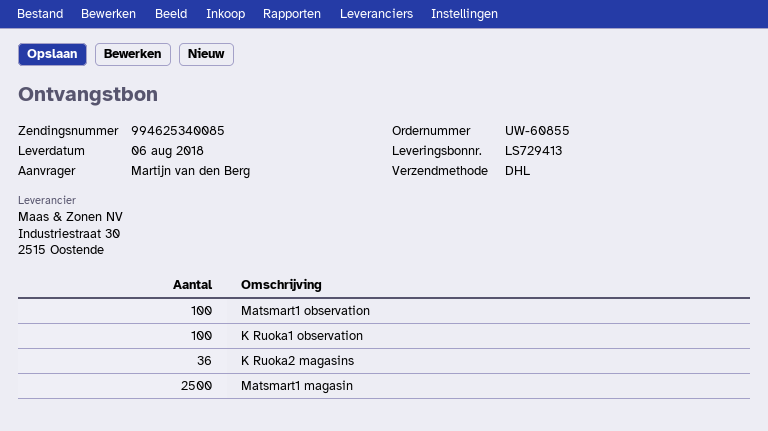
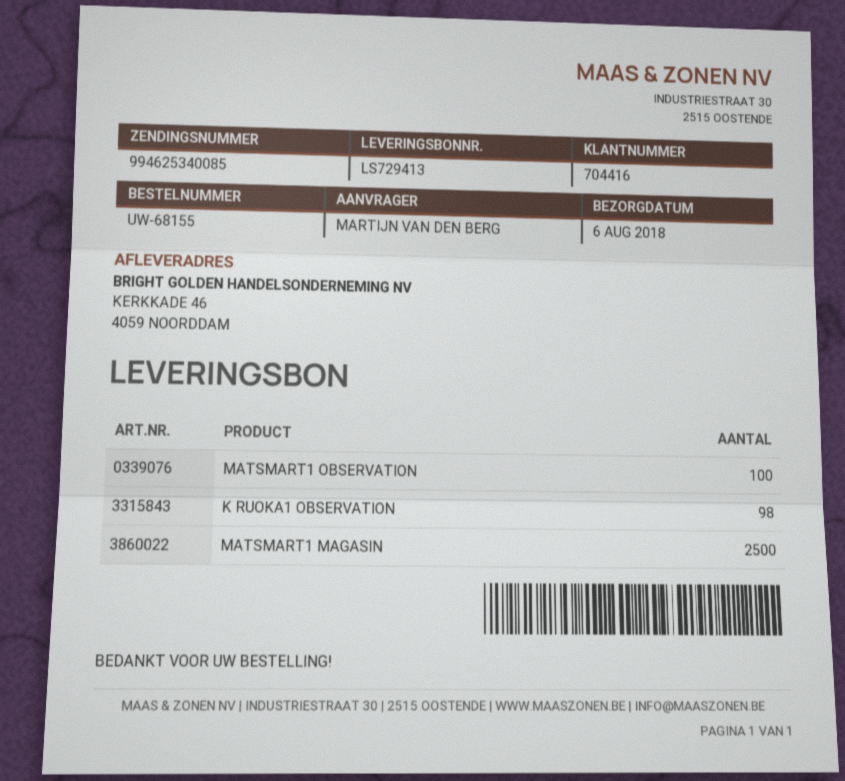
order number: UW-60855 -> UW-68155
K Ruoka1 observation: 100 -> 98
K Ruoka2 magasins: 36 -> none

